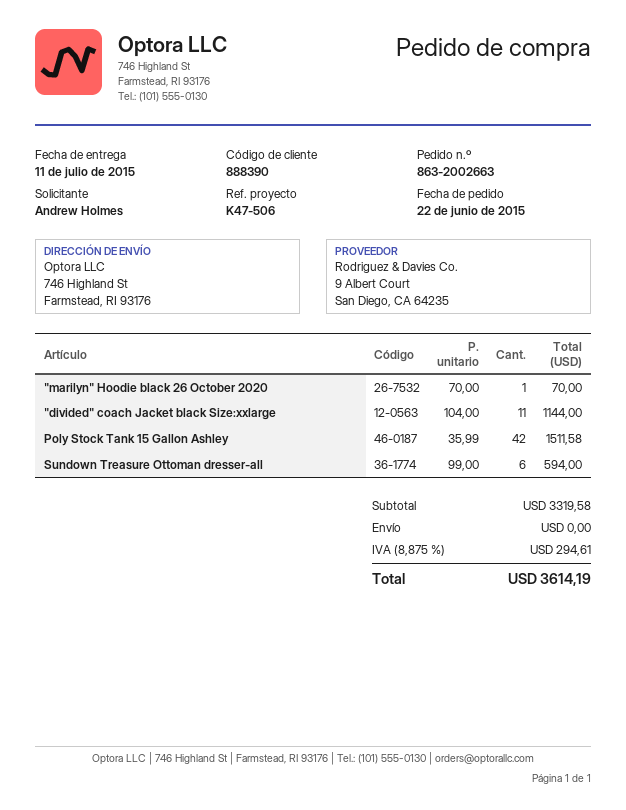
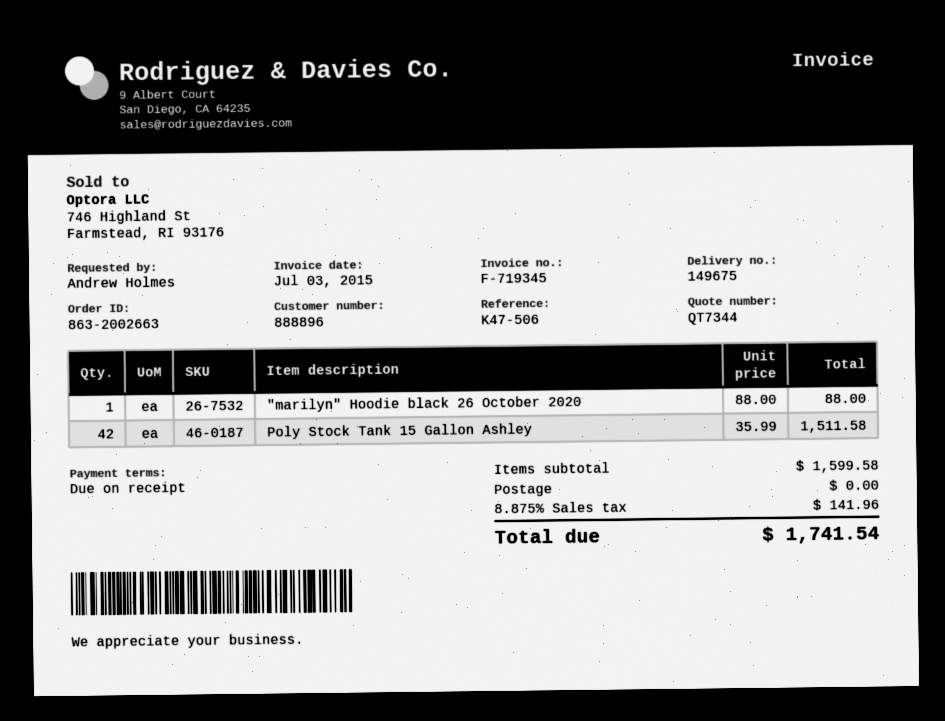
customer number: 888390 -> 888896
"marilyn" Hoodie black 26 October 2020: 1 x 70.00 = 70.00 -> 1 x 88.00 = 88.00
"divided" coach Jacket black Size:xxlarge: 11 x 104.00 = 1144.00 -> none
Sundown Treasure Ottoman dresser-all: 6 x 99.00 = 594.00 -> none
subtotal: 3319.58 -> 1599.58
tax: 8.875% = 294.61 -> 8.875% = 141.96
total: 3614.19 -> 1741.54

